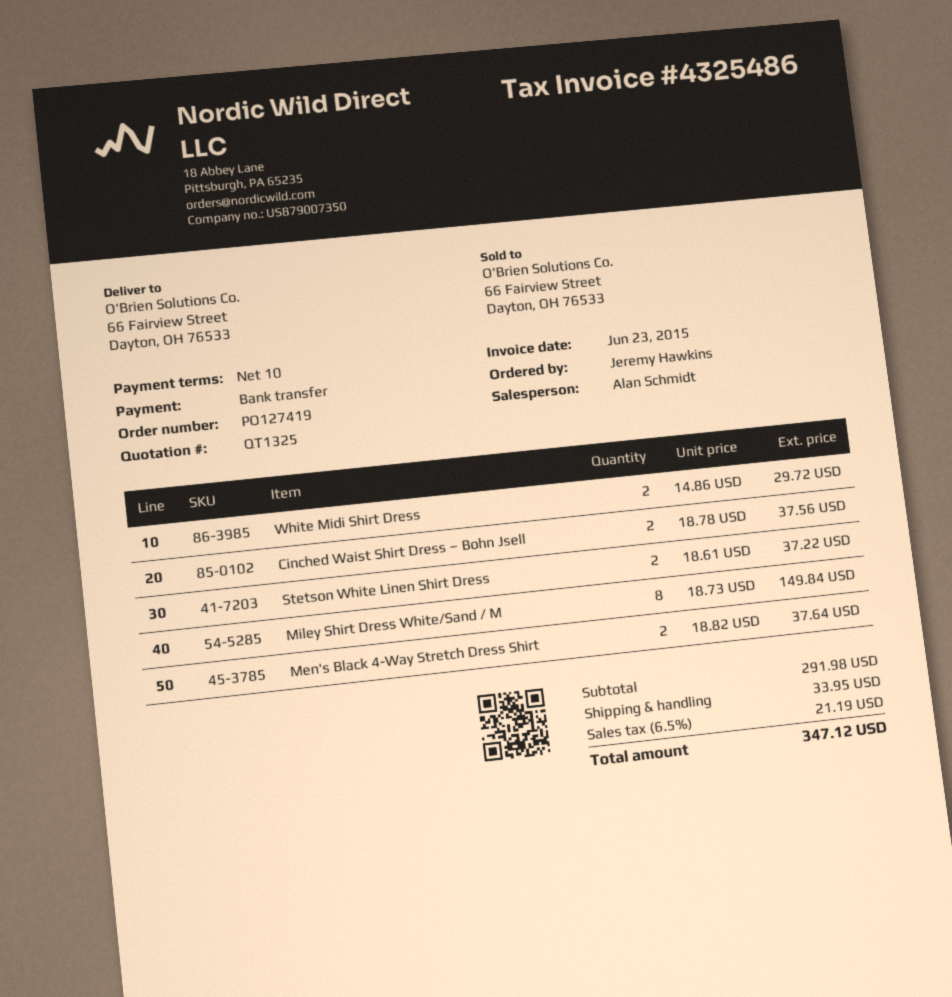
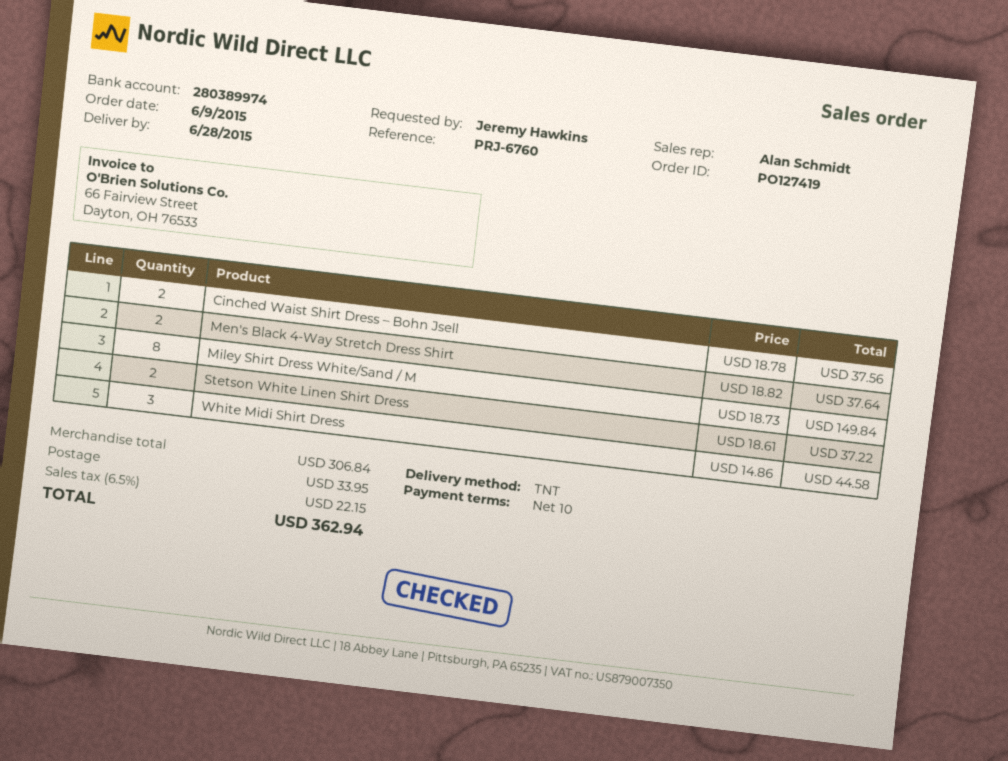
White Midi Shirt Dress: 2 x 14.86 = 29.72 -> 3 x 14.86 = 44.58
subtotal: 291.98 -> 306.84
tax: 6.5% = 21.19 -> 6.5% = 22.15
total: 347.12 -> 362.94

